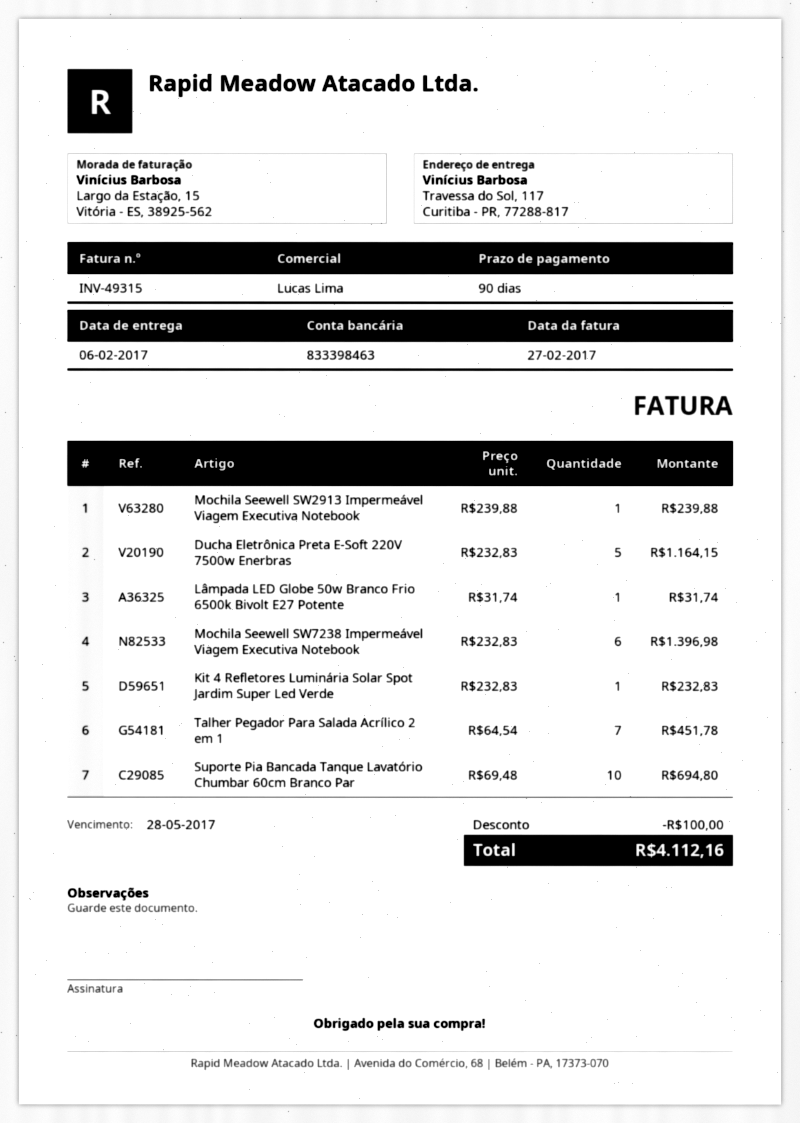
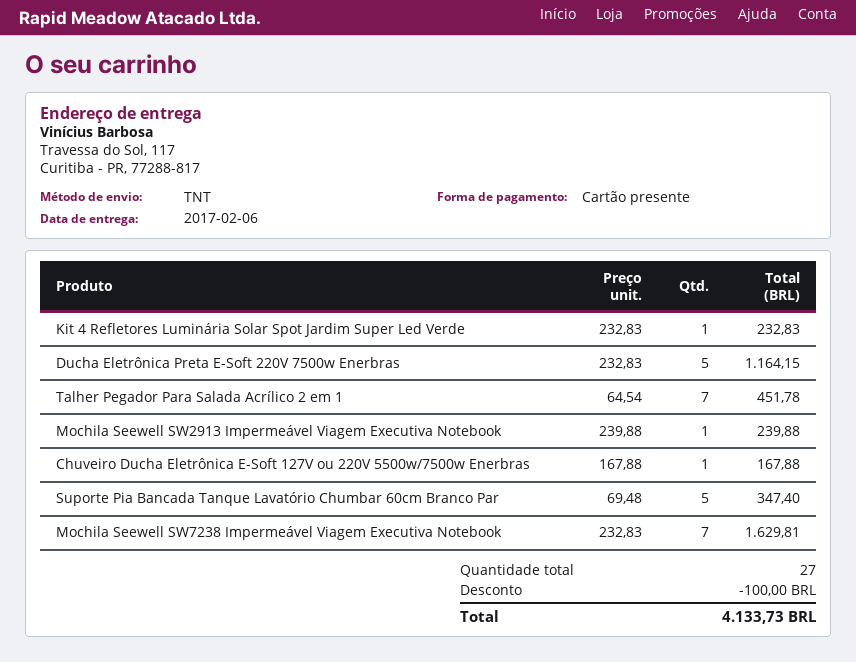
Lâmpada LED Globe 50w Branco Frio 6500k Bivolt E27 Potente: 1 x 31.74 = 31.74 -> none
Mochila Seewell SW7238 Impermeável Viagem Executiva Notebook: 6 x 232.83 = 1396.98 -> 7 x 232.83 = 1629.81
Suporte Pia Bancada Tanque Lavatório Chumbar 60cm Branco Par: 10 x 69.48 = 694.80 -> 5 x 69.48 = 347.40
Chuveiro Ducha Eletrônica E-Soft 127V ou 220V 5500w/7500w Enerbras: none -> 1 x 167.88 = 167.88
total: 4112.16 -> 4133.73

